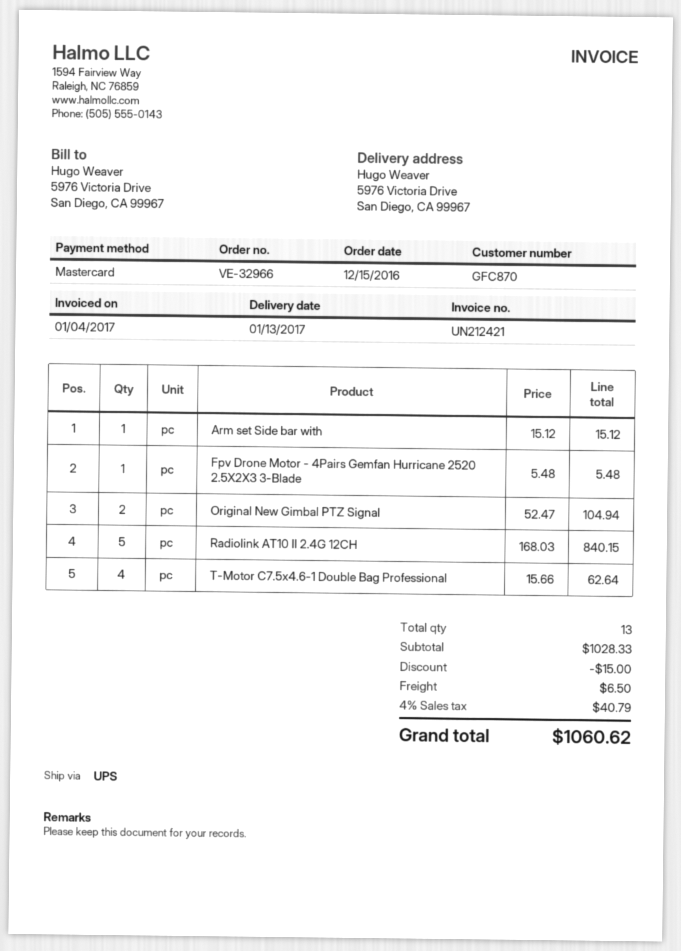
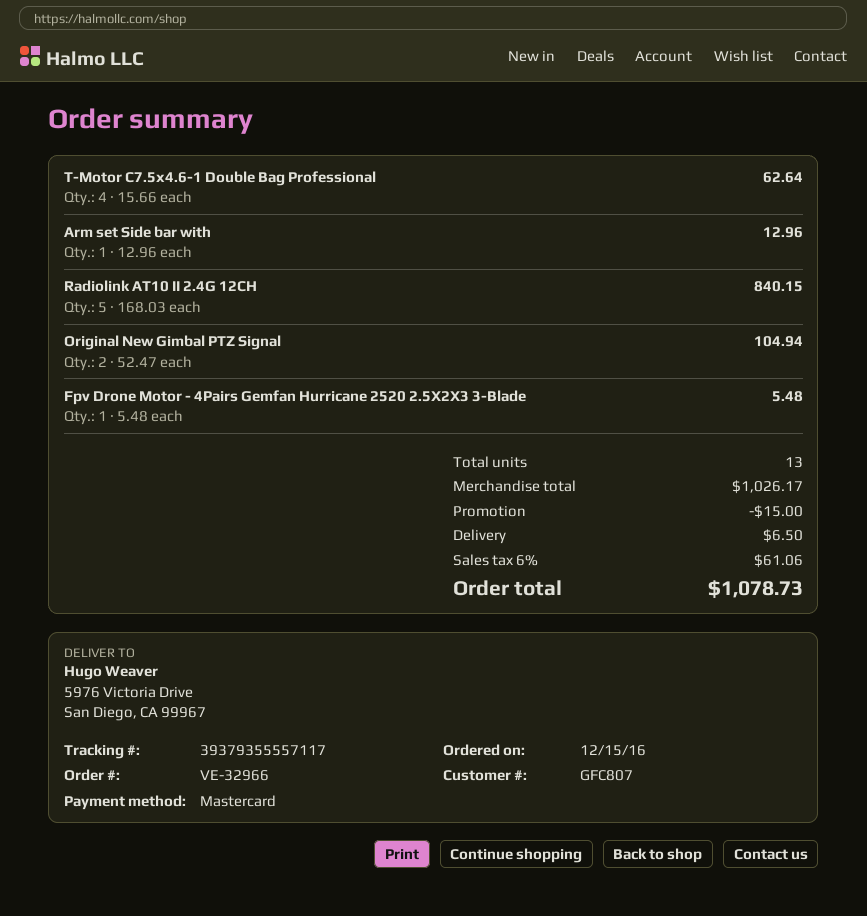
customer number: GFC870 -> GFC807
Arm set Side bar with: 1 x 15.12 = 15.12 -> 1 x 12.96 = 12.96
subtotal: 1028.33 -> 1026.17
tax: 4% = 40.79 -> 6% = 61.06
total: 1060.62 -> 1078.73

